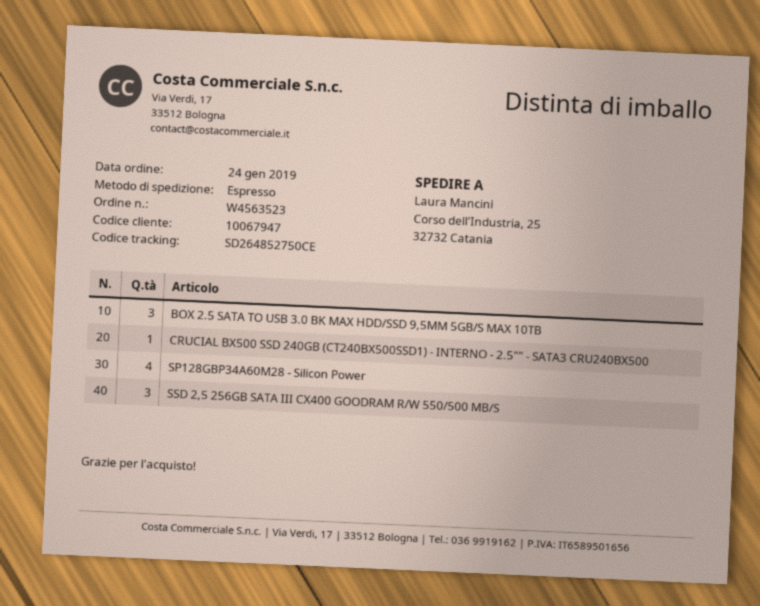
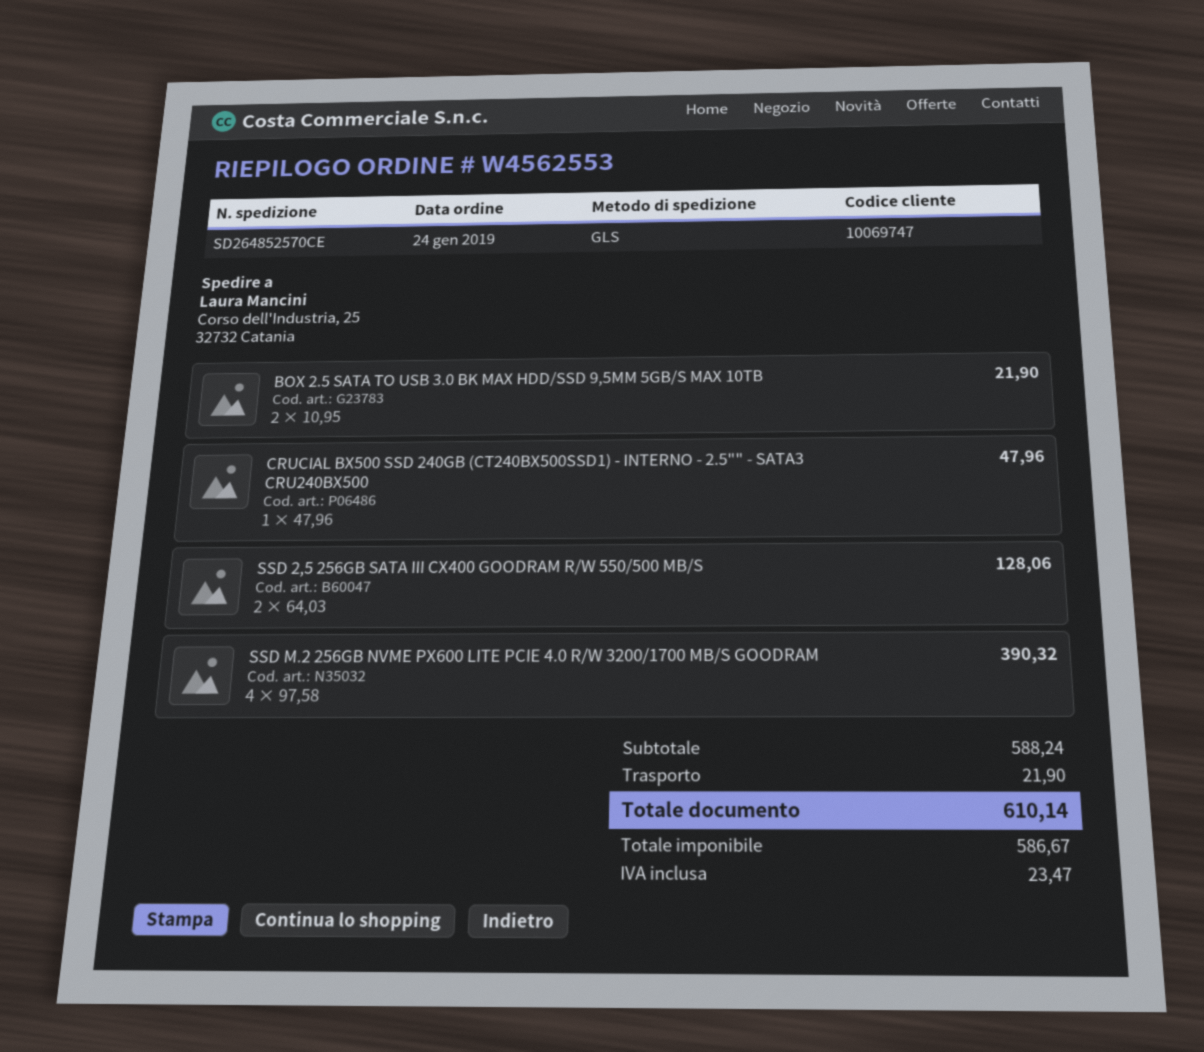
order number: W4563523 -> W4562553
customer number: 10067947 -> 10069747
shipping method: express -> GLS
tracking number: SD264852750CE -> SD264852570CE
BOX 2.5 SATA TO USB 3.0 BK MAX HDD/SSD 9,5MM 5GB/S MAX 10TB: 3 -> 2
SP128GBP34A60M28 - Silicon Power: 4 -> none
SSD 2,5 256GB SATA III CX400 GOODRAM R/W 550/500 MB/S: 3 -> 2
SSD M.2 256GB NVME PX600 LITE PCIE 4.0 R/W 3200/1700 MB/S GOODRAM: none -> 4

